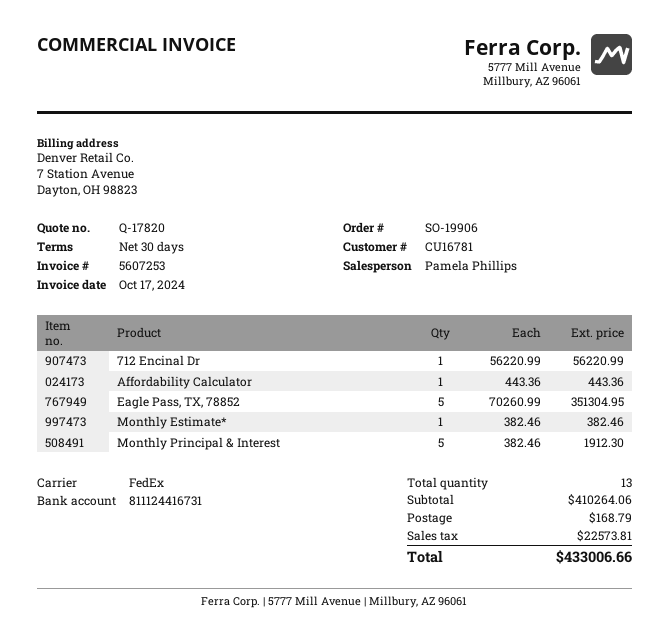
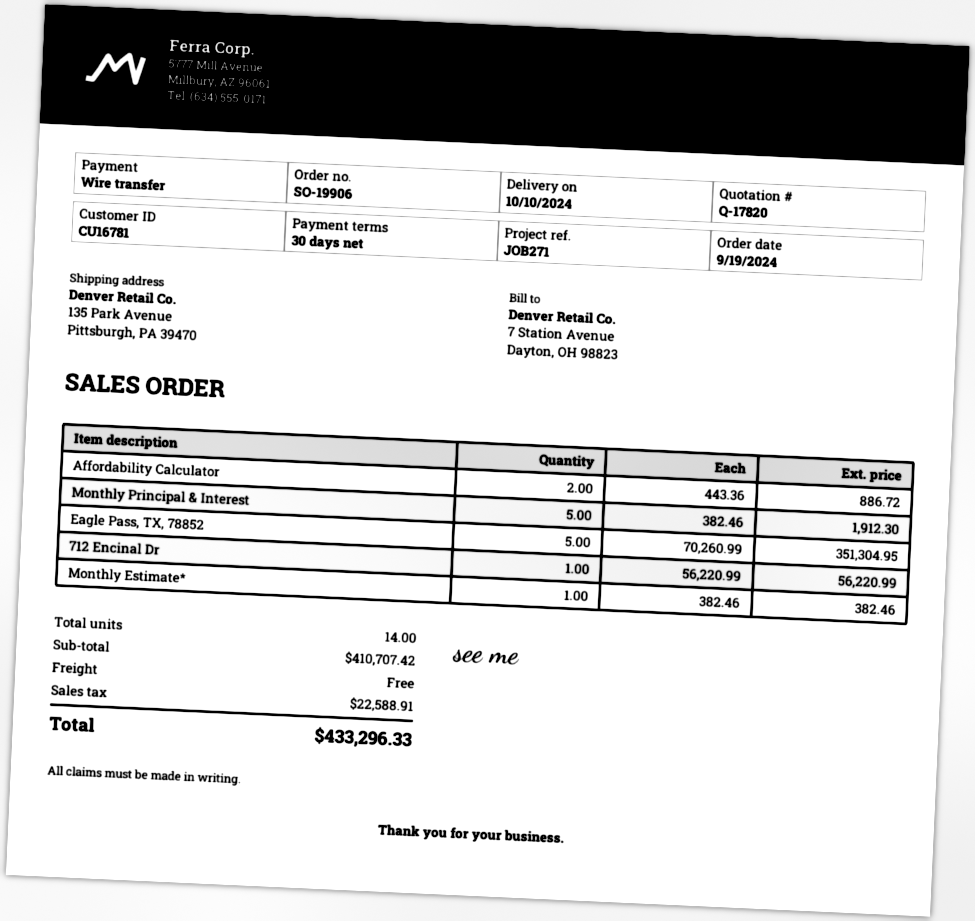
Affordability Calculator: 1 x 443.36 = 443.36 -> 2 x 443.36 = 886.72
total quantity: 13 -> 14
subtotal: 410264.06 -> 410707.42
shipping: 168.79 -> 0.00
tax: 22573.81 -> 22588.91
total: 433006.66 -> 433296.33

